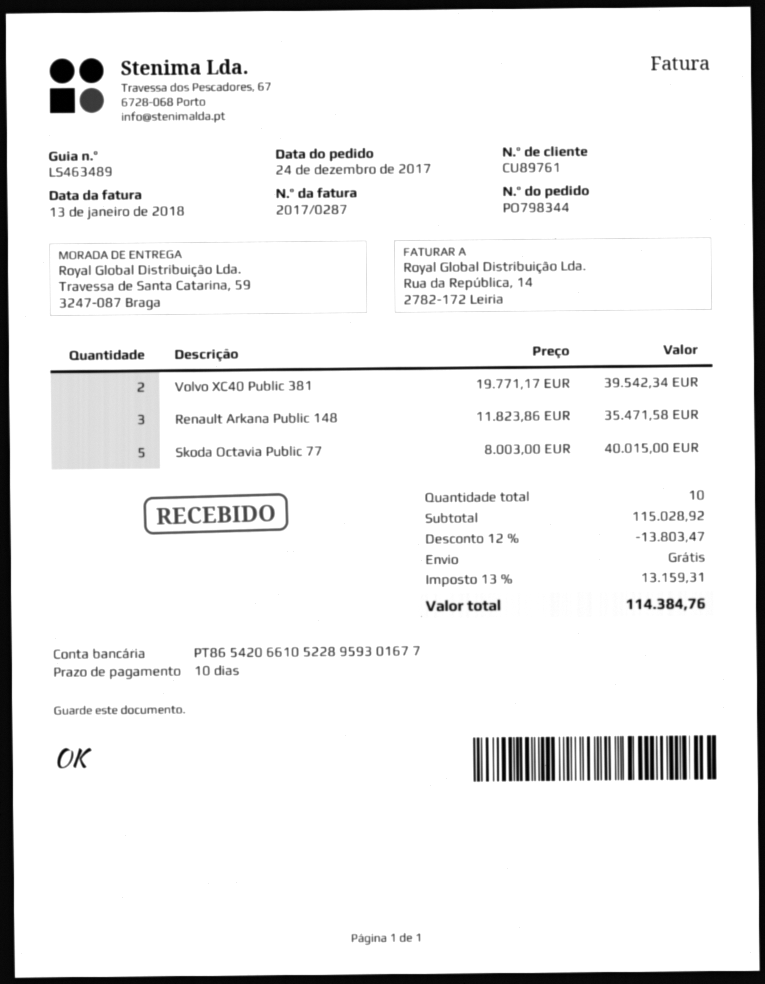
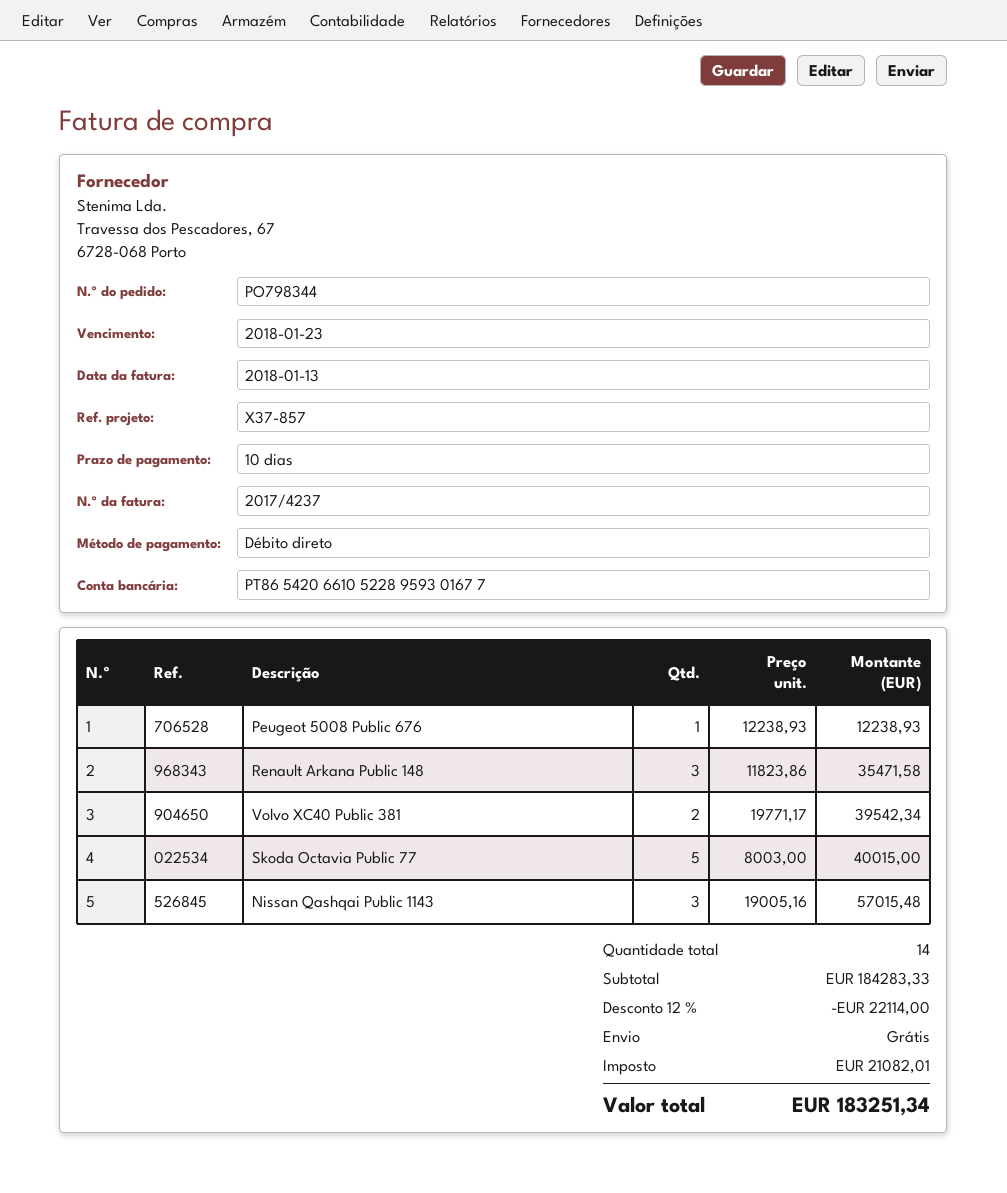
invoice number: 2017/0287 -> 2017/4237
Peugeot 5008 Public 676: none -> 1 x 12238.93 = 12238.93
Nissan Qashqai Public 1143: none -> 3 x 19005.16 = 57015.48
total quantity: 10 -> 14
subtotal: 115028.92 -> 184283.33
discount: 12% = 13803.47 -> 12% = 22114.00
tax: 13159.31 -> 21082.01
total: 114384.76 -> 183251.34

